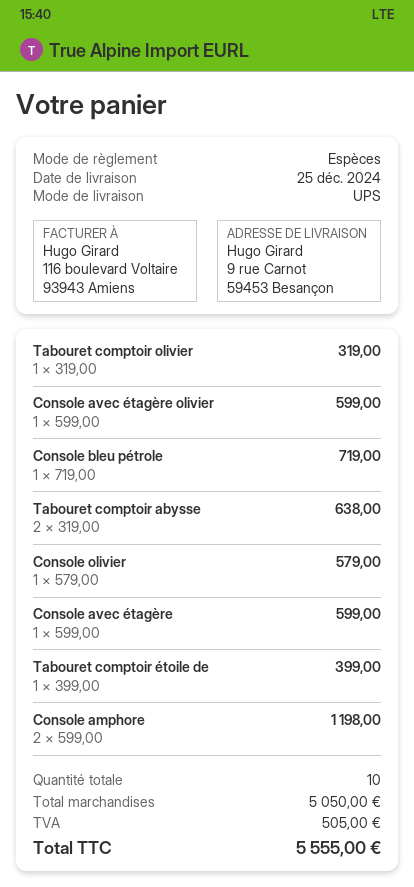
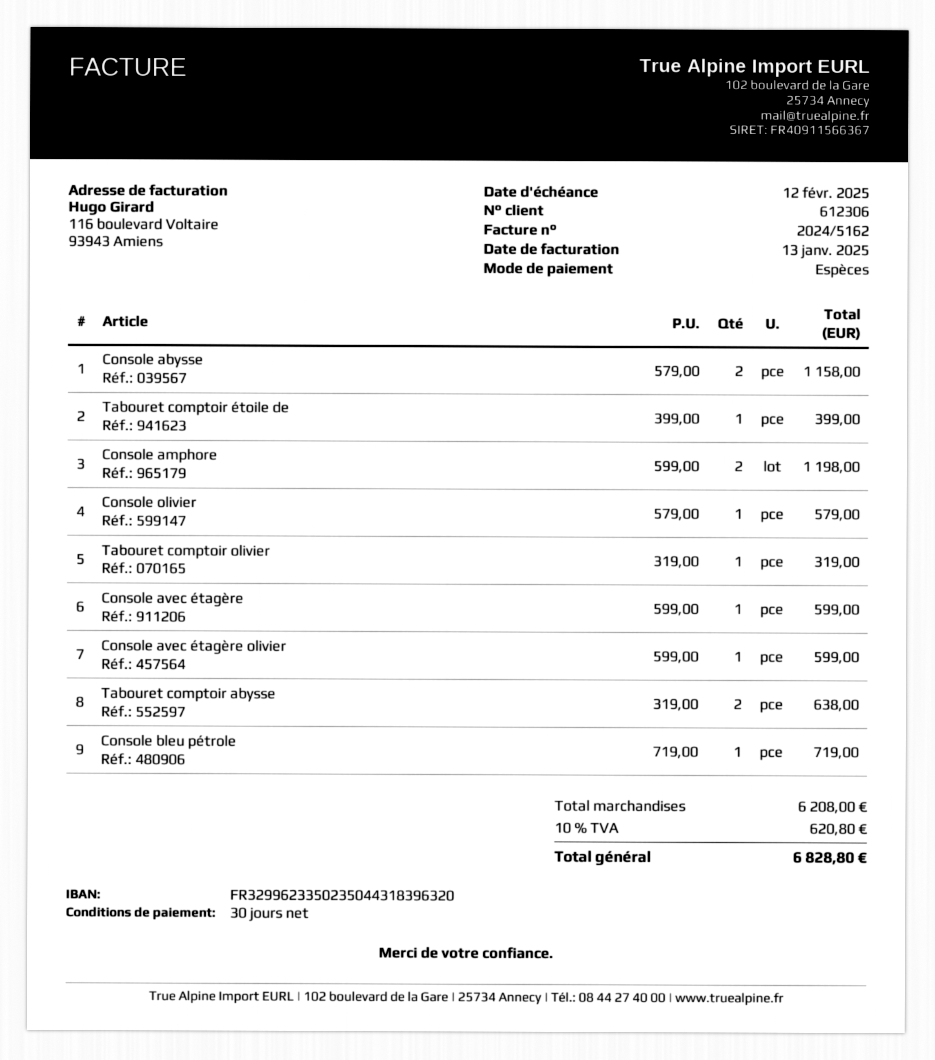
Console abysse: none -> 2 x 579.00 = 1158.00
subtotal: 5050.00 -> 6208.00
tax: 505.00 -> 620.80
total: 5555.00 -> 6828.80

